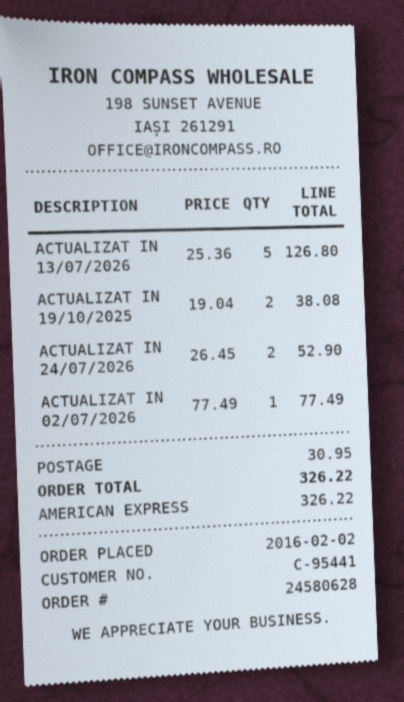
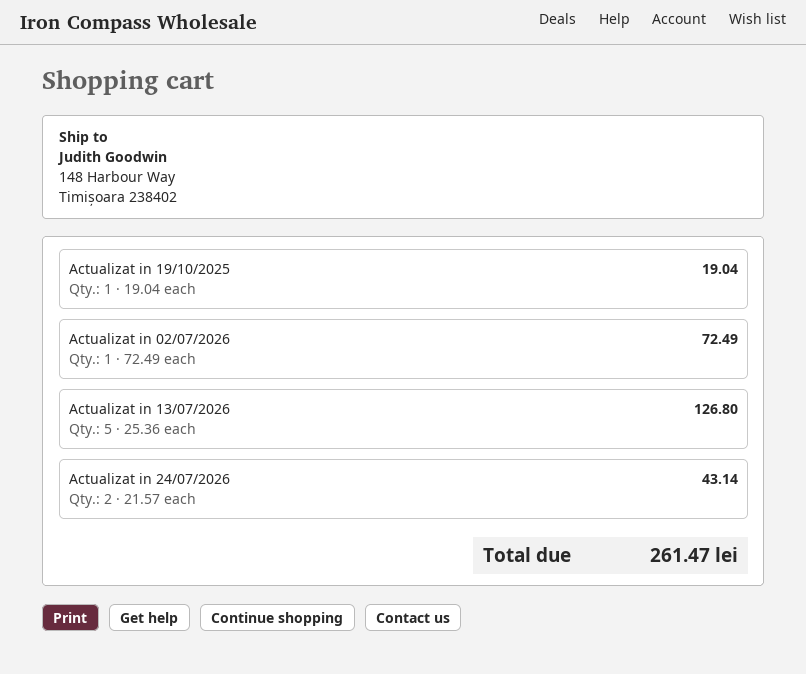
ACTUALIZAT IN 19/10/2025: 2 x 19.04 = 38.08 -> 1 x 19.04 = 19.04
ACTUALIZAT IN 24/07/2026: 2 x 26.45 = 52.90 -> 2 x 21.57 = 43.14
ACTUALIZAT IN 02/07/2026: 1 x 77.49 = 77.49 -> 1 x 72.49 = 72.49
shipping: 30.95 -> none
total: 326.22 -> 261.47

